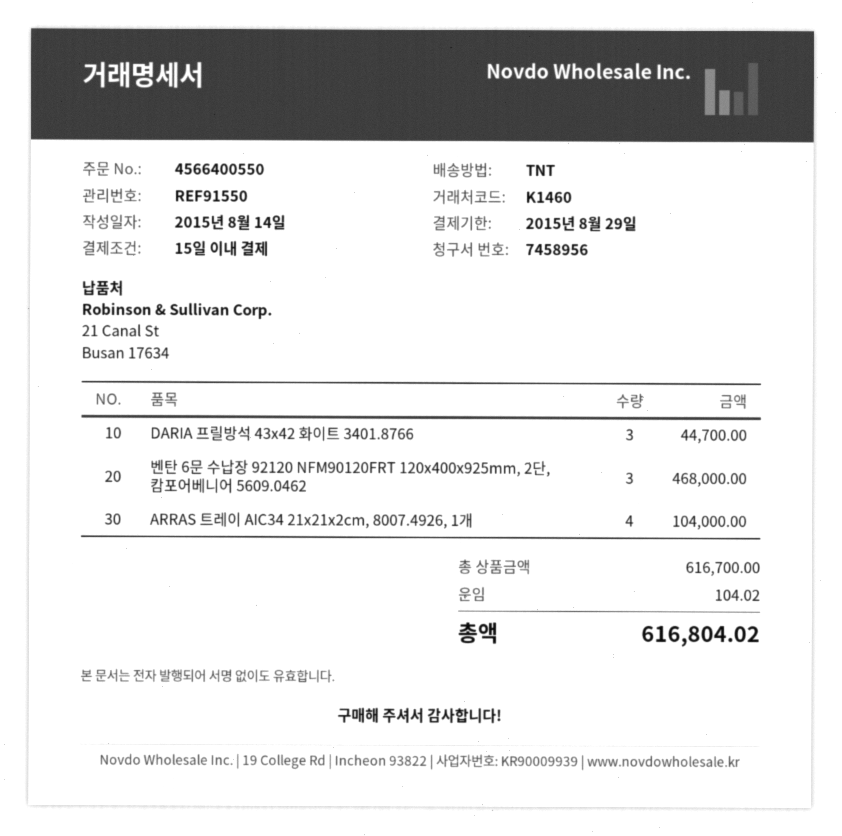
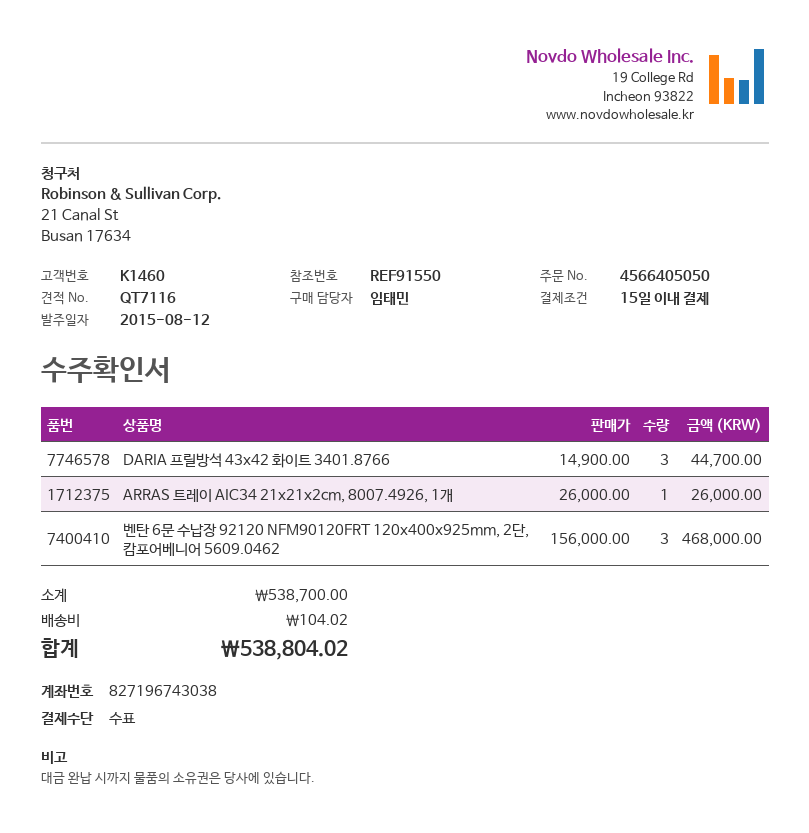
order number: 4566400550 -> 4566405050
ARRAS 트레이 AIC34 21x21x2cm, 8007.4926, 1개: 4 for 104000.00 -> 1 for 26000.00
subtotal: 616700.00 -> 538700.00
total: 616804.02 -> 538804.02

